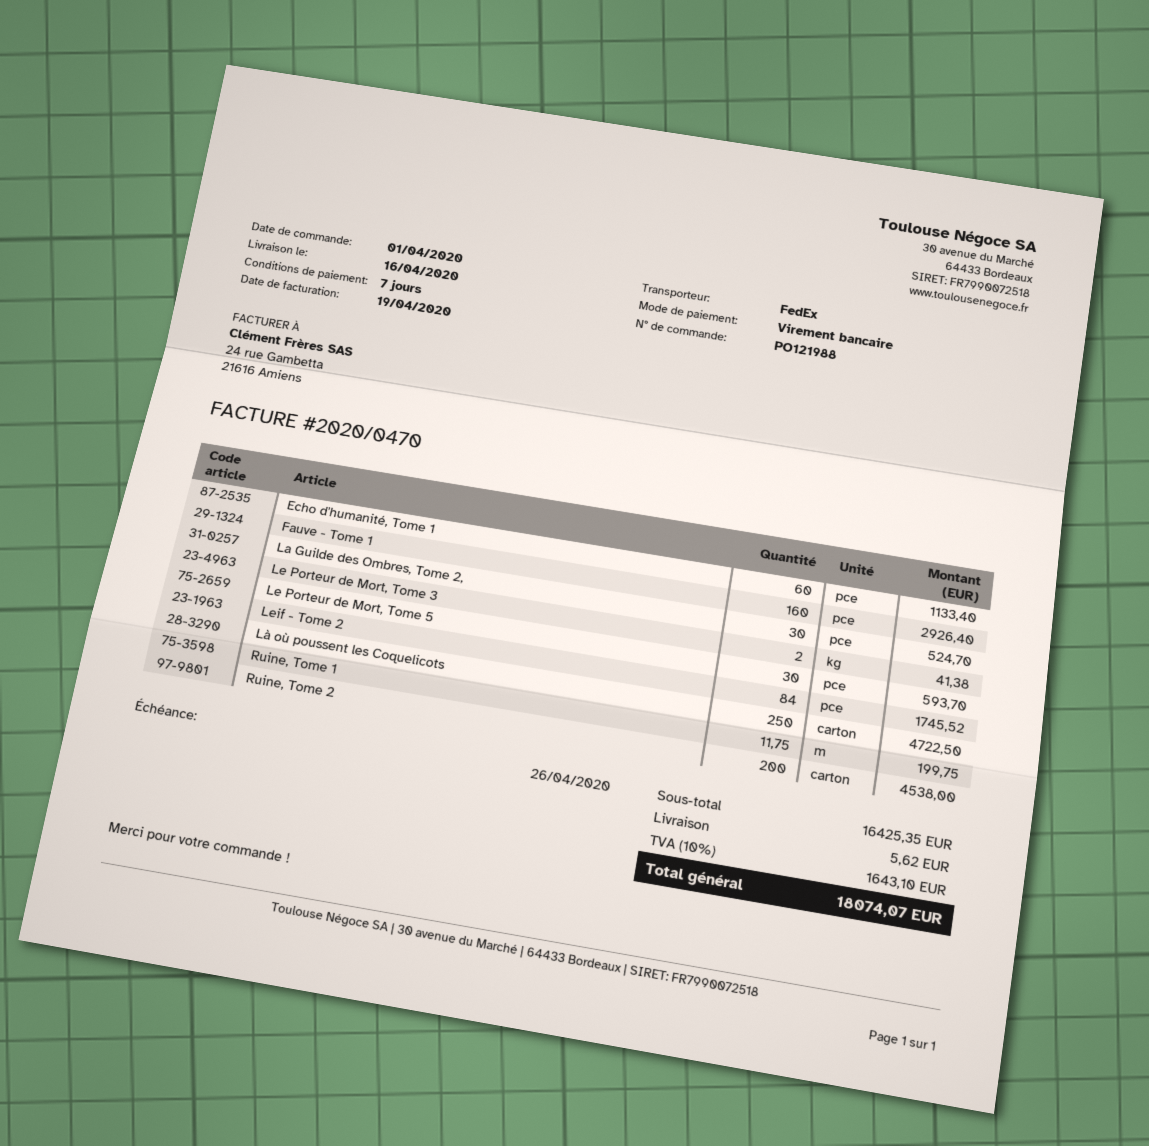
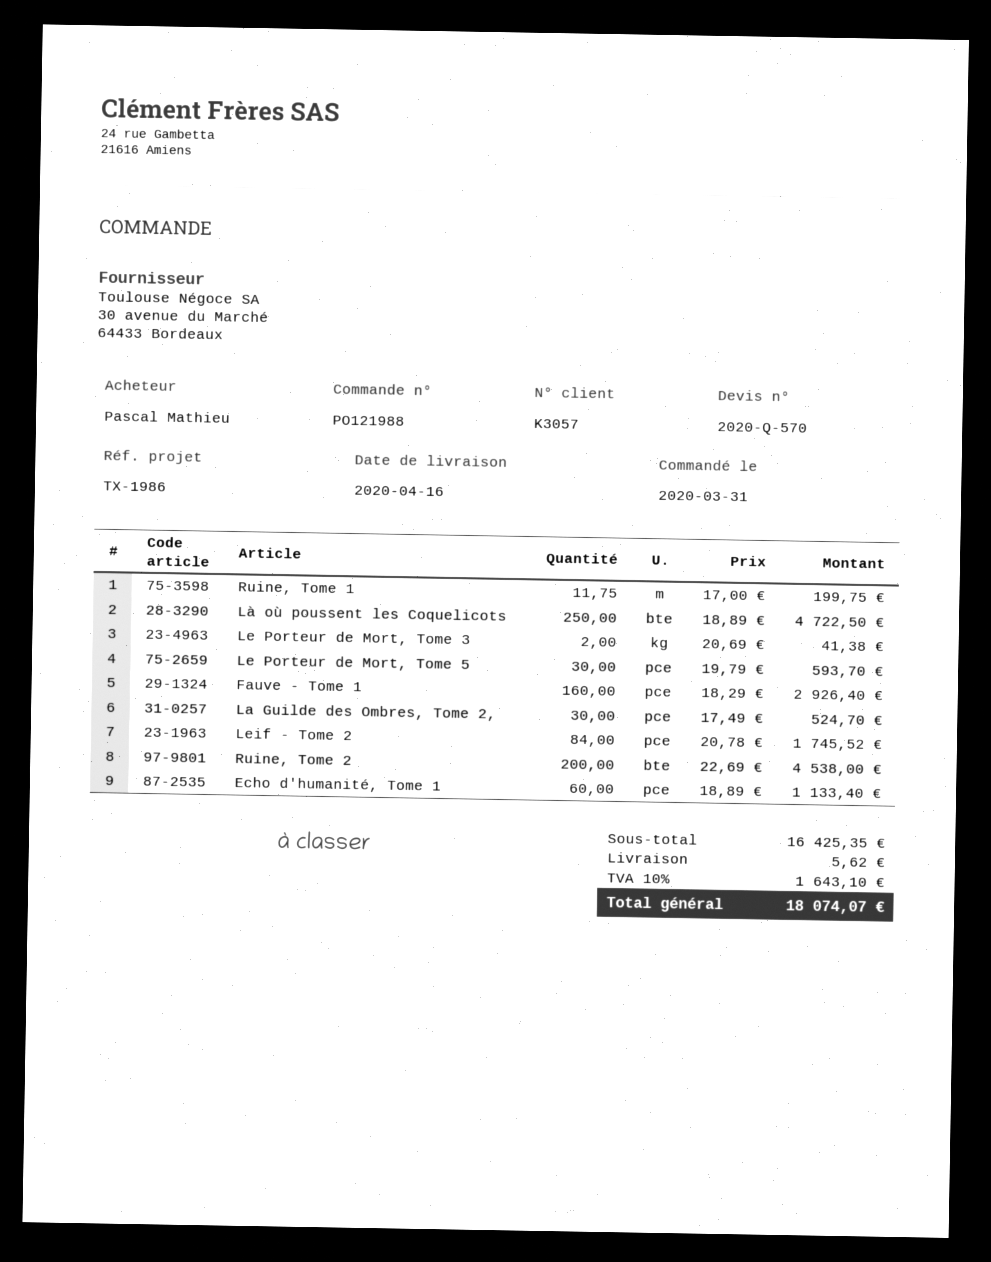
order date: 2020-04-01 -> 2020-03-31

